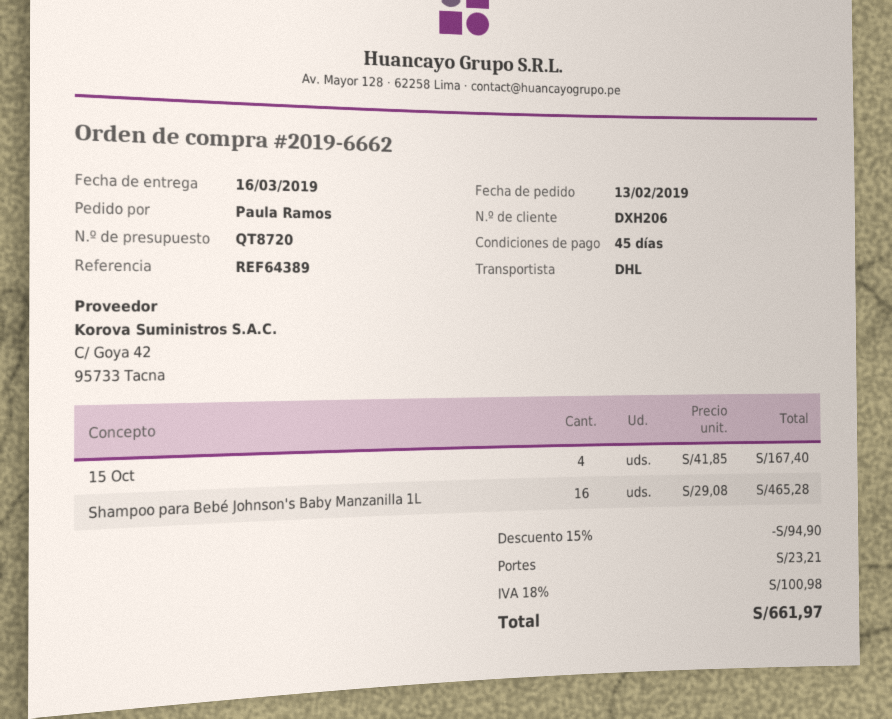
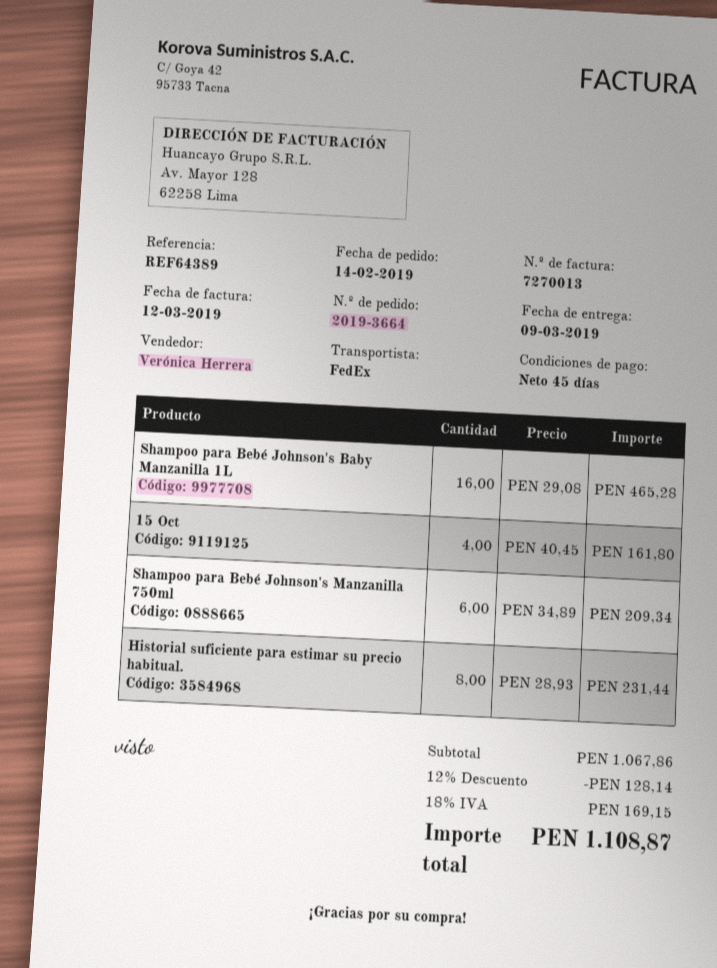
order number: 2019-6662 -> 2019-3664
order date: 2019-02-13 -> 2019-02-14
delivery date: 2019-03-16 -> 2019-03-09
shipping method: DHL -> FedEx
15 Oct: 4 x 41.85 = 167.40 -> 4 x 40.45 = 161.80
Shampoo para Bebé Johnson's Manzanilla 750ml: none -> 6 x 34.89 = 209.34
Historial suficiente para estimar su precio habitual.: none -> 8 x 28.93 = 231.44
discount: 15% = 94.90 -> 12% = 128.14
shipping: 23.21 -> none
tax: 18% = 100.98 -> 18% = 169.15
total: 661.97 -> 1108.87

